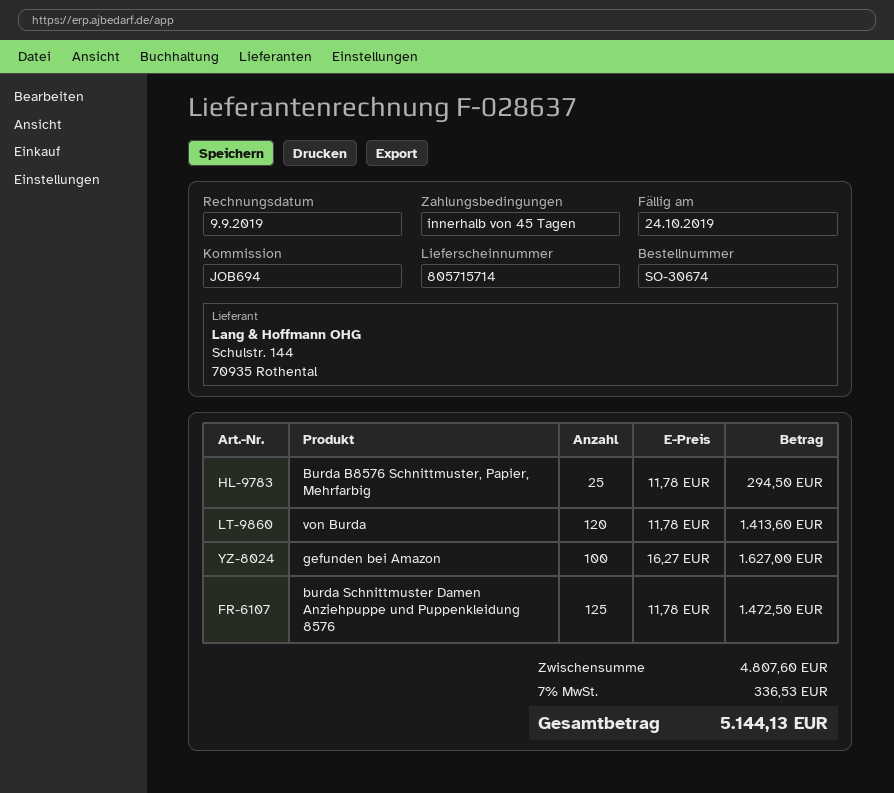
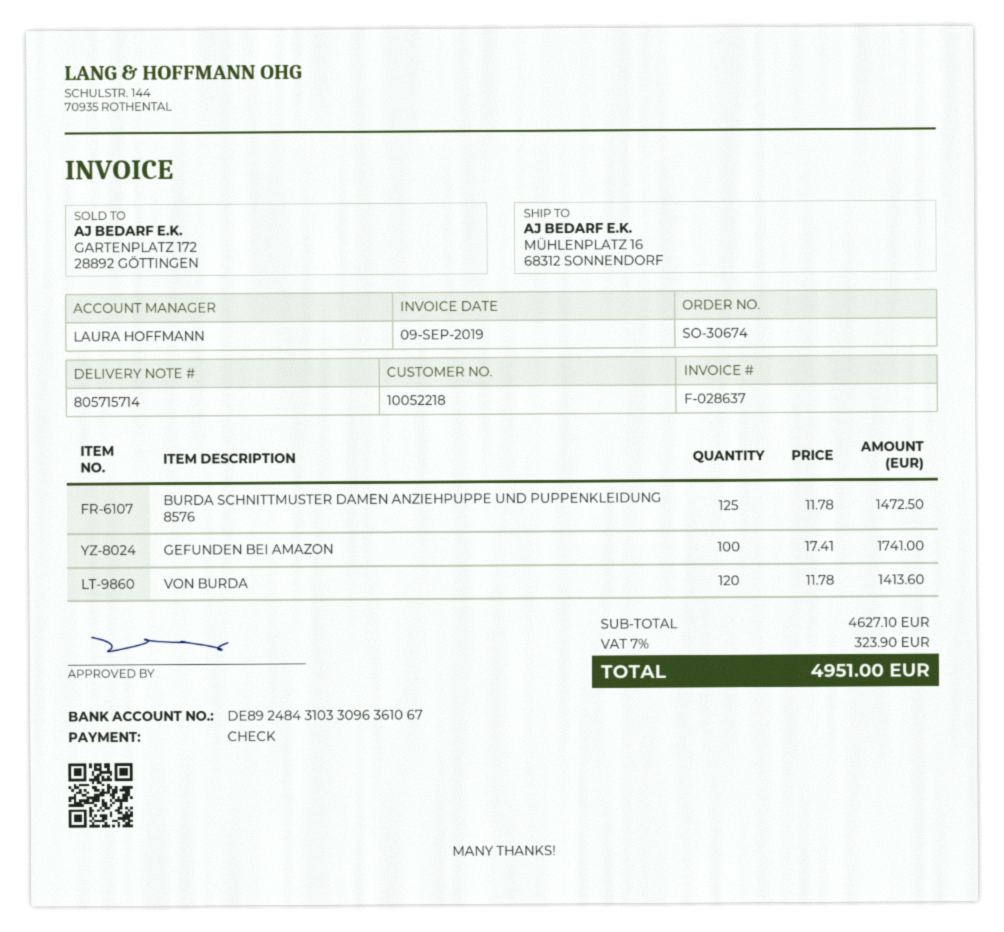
Burda B8576 Schnittmuster, Papier, Mehrfarbig: 25 x 11.78 = 294.50 -> none
gefunden bei Amazon: 100 x 16.27 = 1627.00 -> 100 x 17.41 = 1741.00
subtotal: 4807.60 -> 4627.10
tax: 7% = 336.53 -> 7% = 323.90
total: 5144.13 -> 4951.00

